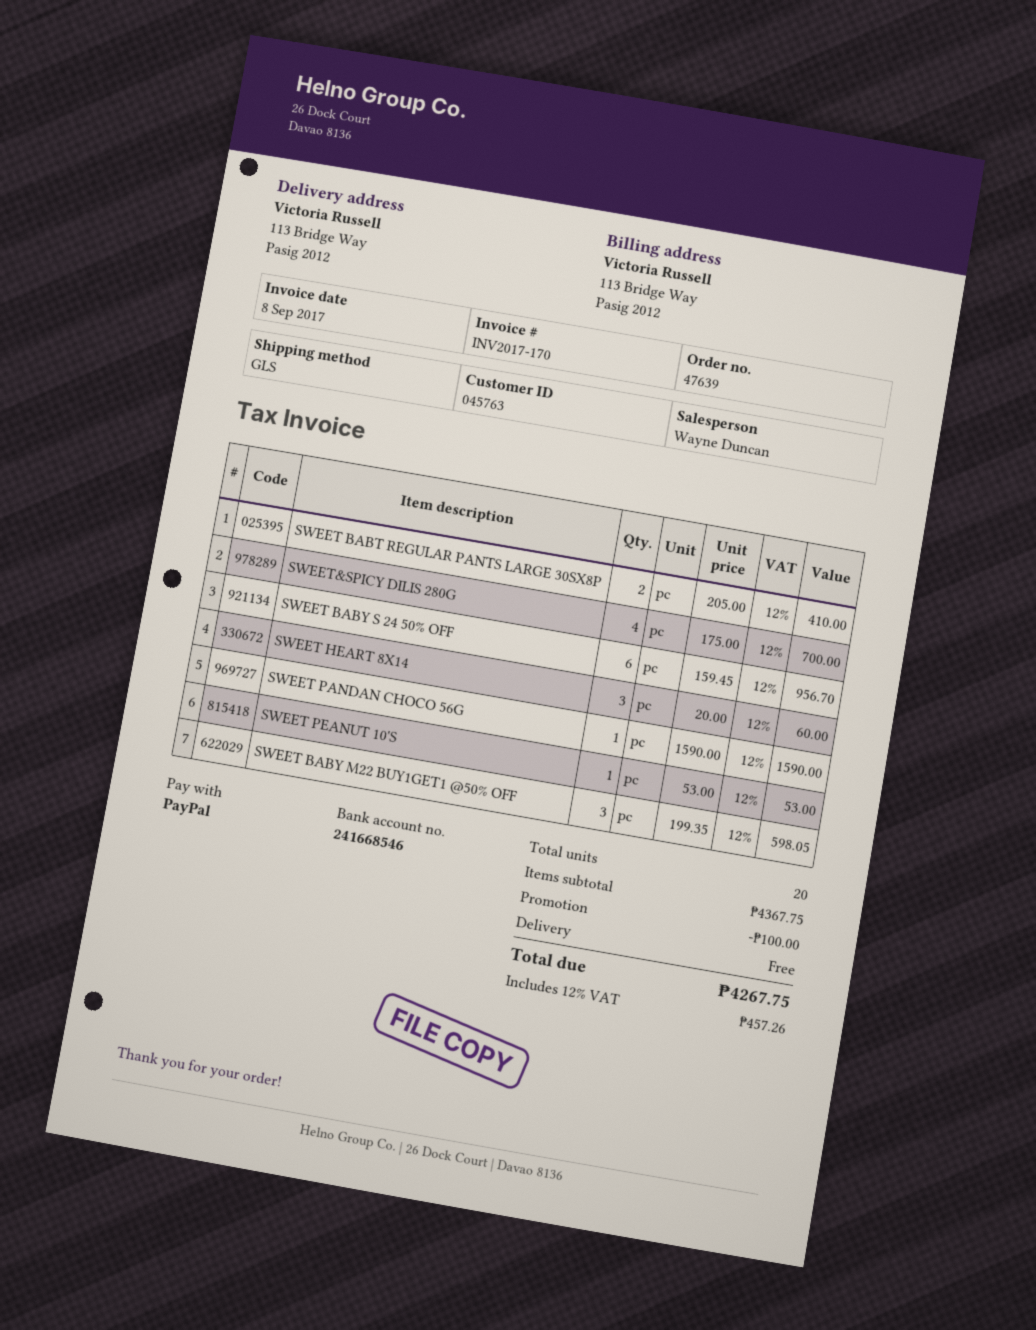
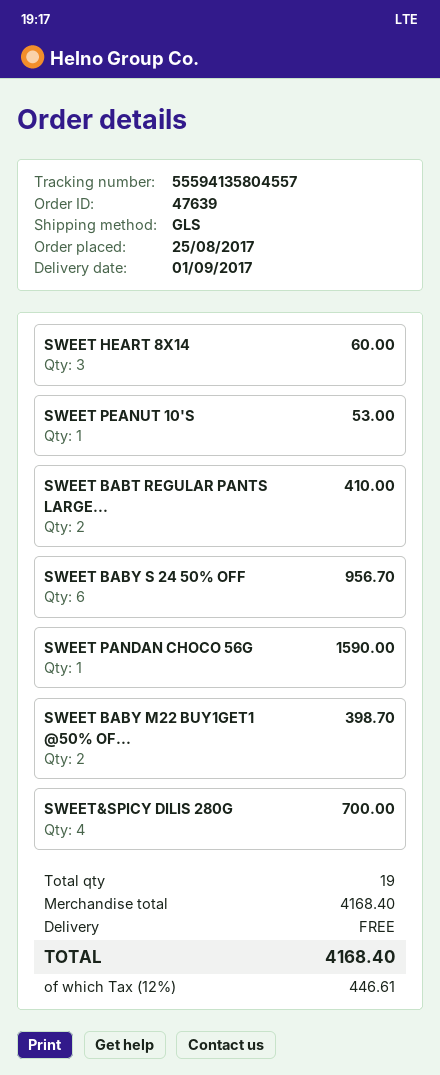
SWEET BABY M22 BUY1GET1 @50% OFF: 3 for 598.05 -> 2 for 398.70
total quantity: 20 -> 19
subtotal: 4367.75 -> 4168.40
discount: 100.00 -> none
tax: 12% = 457.26 -> 12% = 446.61
total: 4267.75 -> 4168.40

